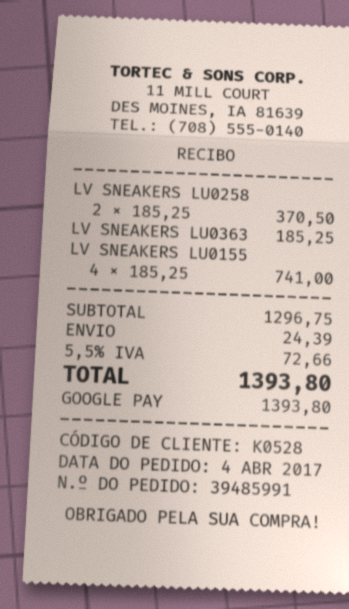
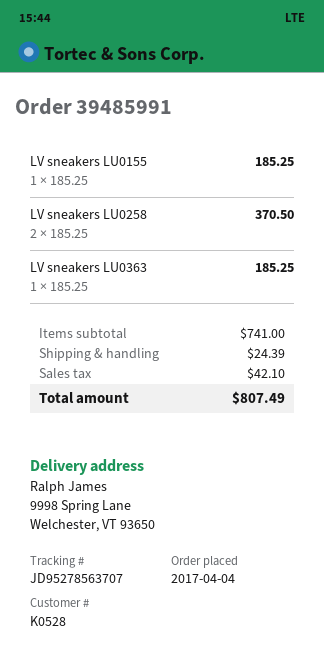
LV SNEAKERS LU0155: 4 x 185.25 = 741.00 -> 1 x 185.25 = 185.25
subtotal: 1296.75 -> 741.00
tax: 72.66 -> 42.10
total: 1393.80 -> 807.49

